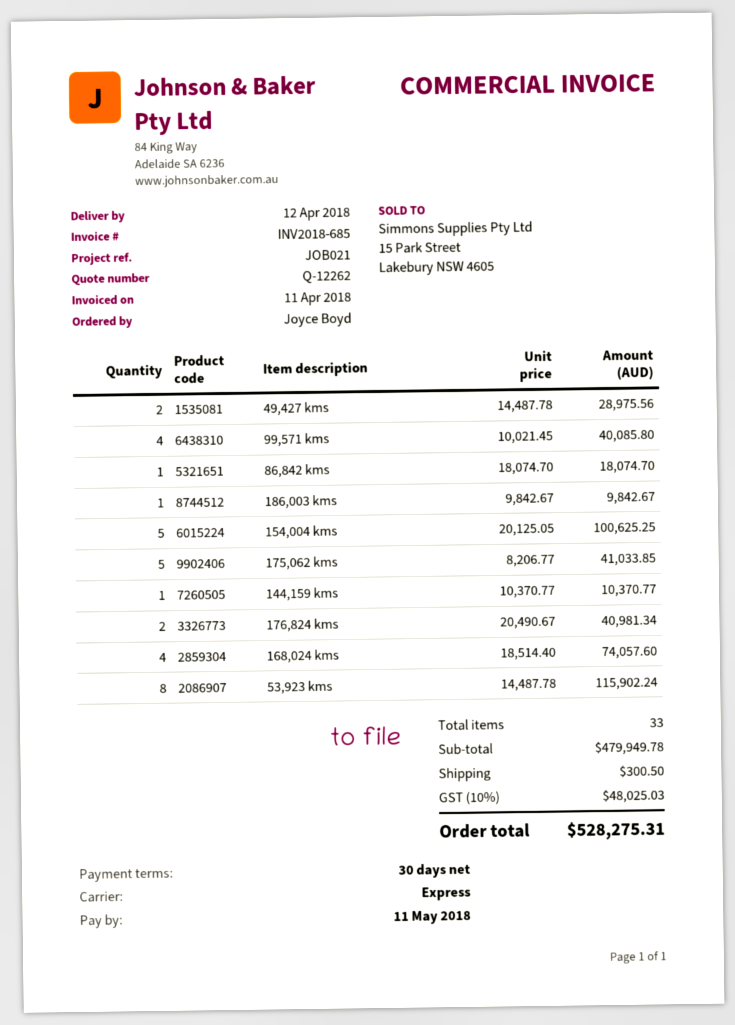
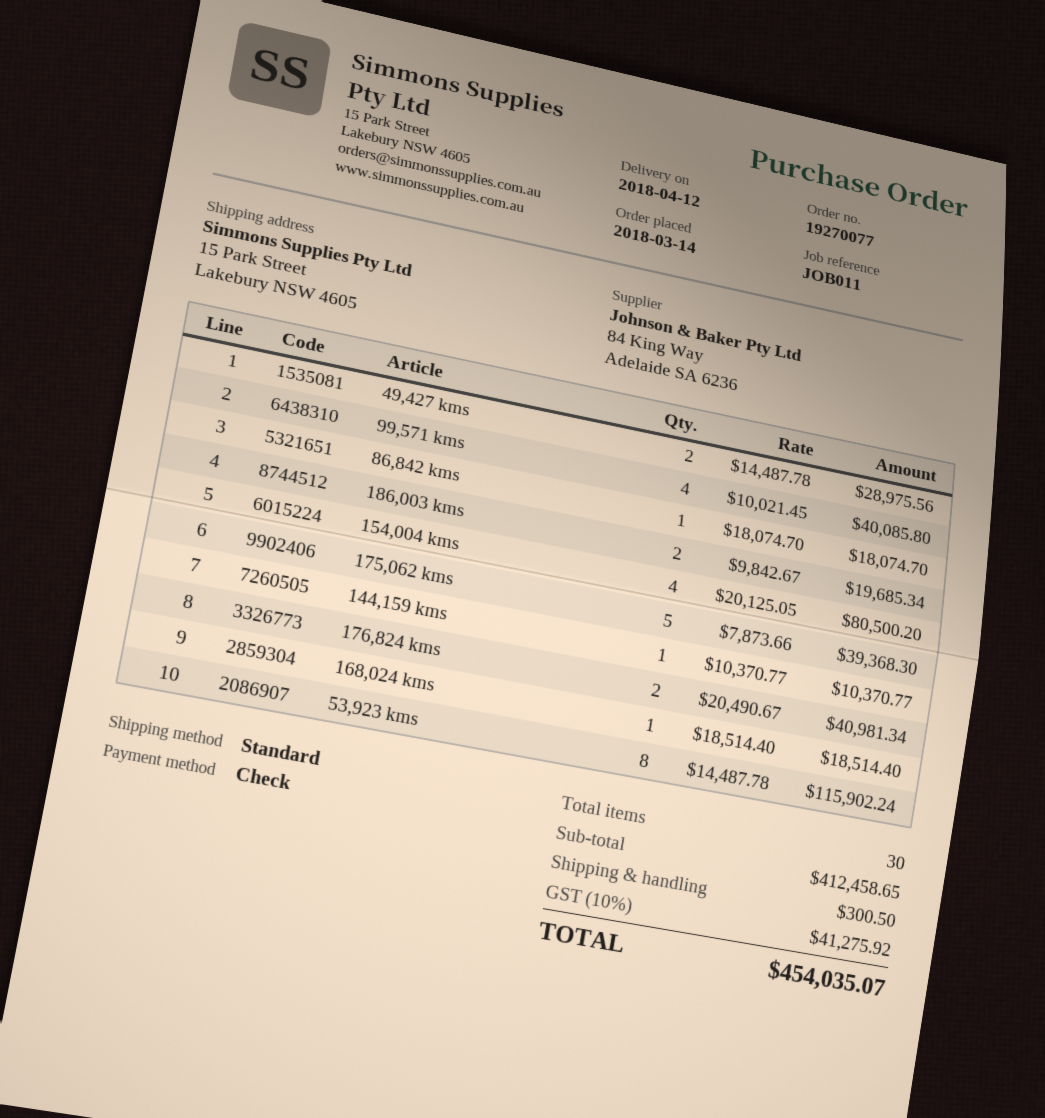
reference: JOB021 -> JOB011
shipping method: express -> standard
186,003 kms: 1 x 9842.67 = 9842.67 -> 2 x 9842.67 = 19685.34
154,004 kms: 5 x 20125.05 = 100625.25 -> 4 x 20125.05 = 80500.20
175,062 kms: 5 x 8206.77 = 41033.85 -> 5 x 7873.66 = 39368.30
168,024 kms: 4 x 18514.40 = 74057.60 -> 1 x 18514.40 = 18514.40
total quantity: 33 -> 30
subtotal: 479949.78 -> 412458.65
tax: 10% = 48025.03 -> 10% = 41275.92
total: 528275.31 -> 454035.07

